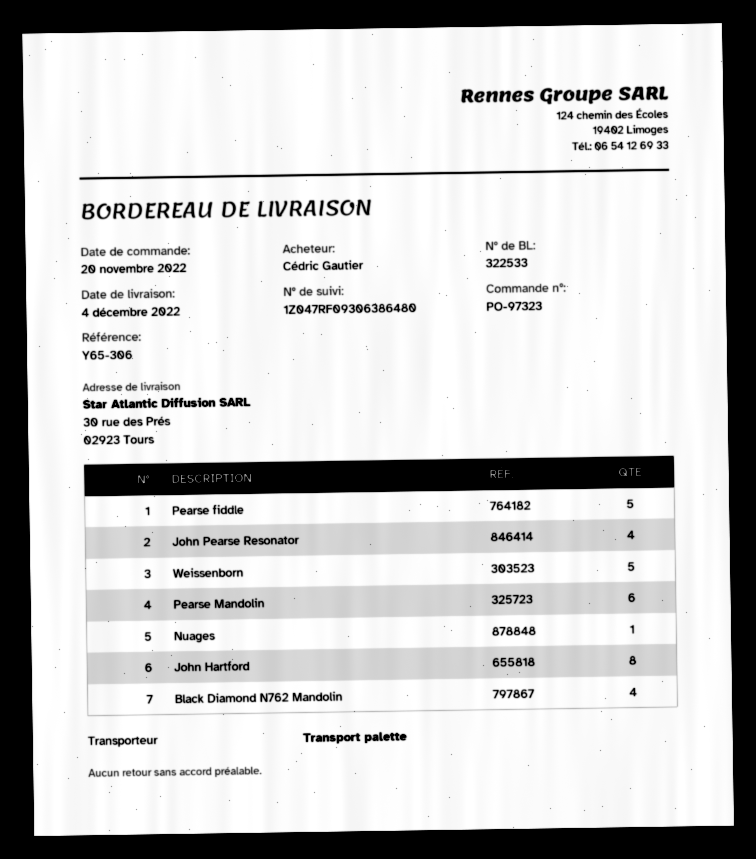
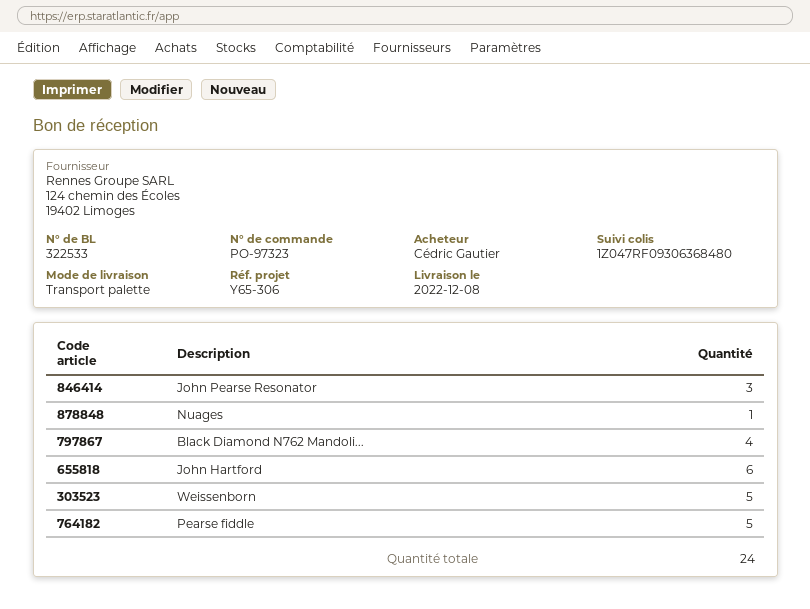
delivery date: 2022-12-04 -> 2022-12-08
tracking number: 1Z047RF09306386480 -> 1Z047RF09306368480
John Pearse Resonator: 4 -> 3
Pearse Mandolin: 6 -> none
John Hartford: 8 -> 6

